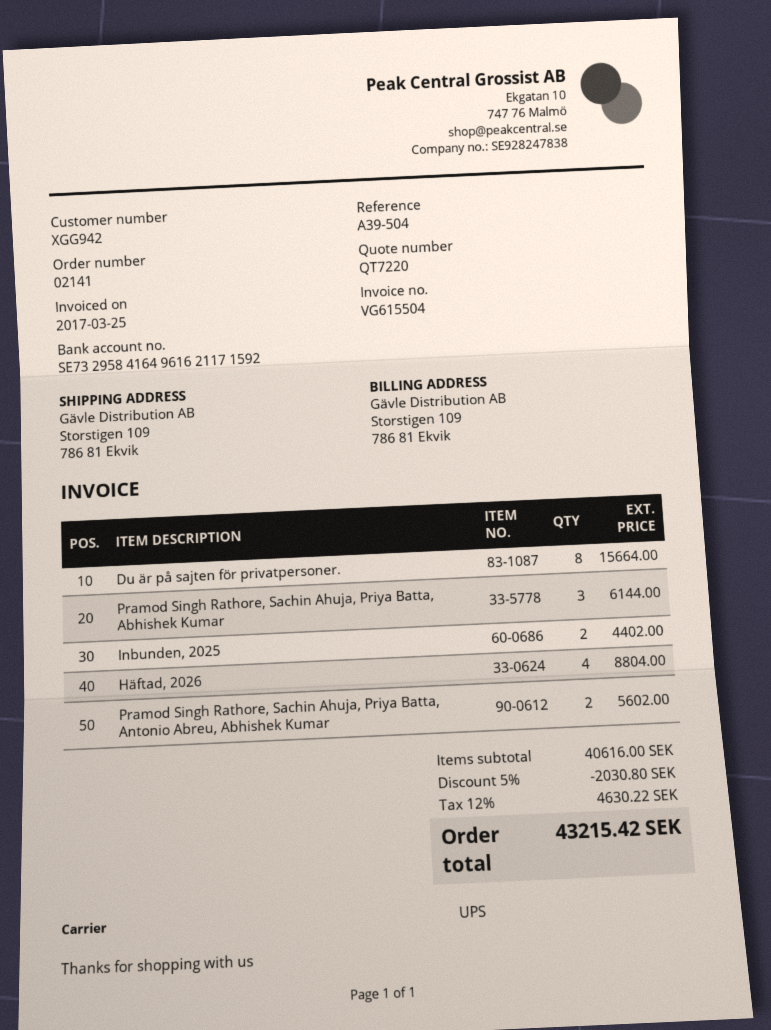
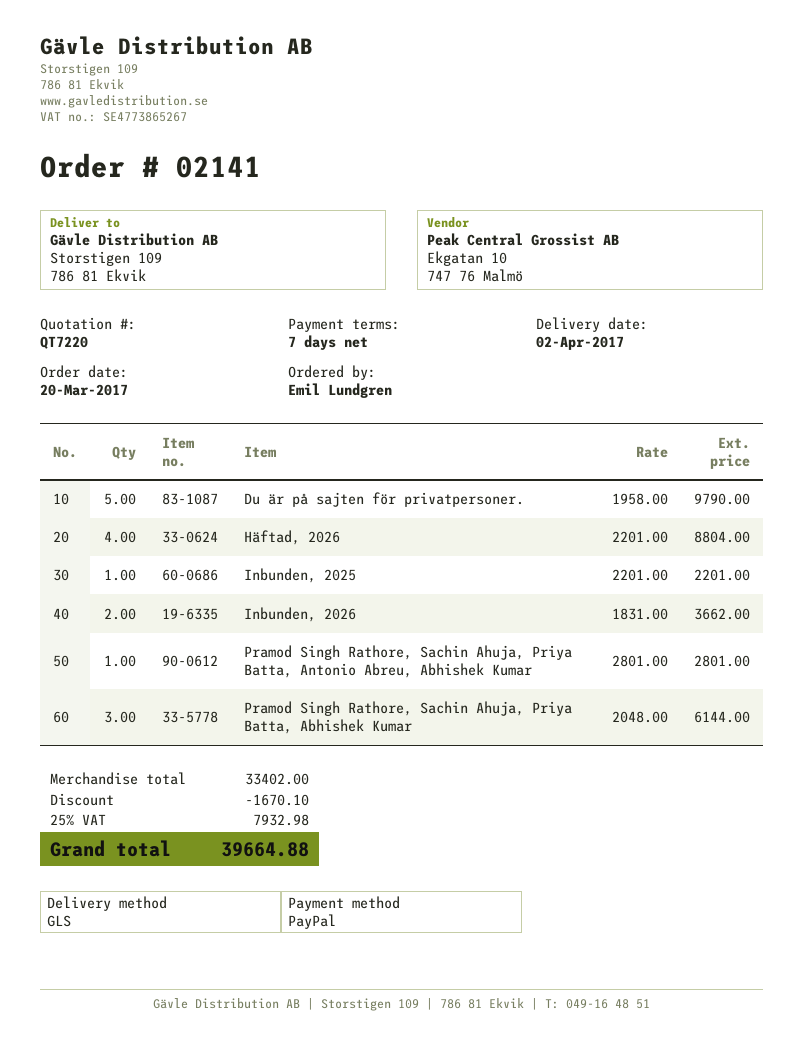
shipping method: UPS -> GLS
Du är på sajten för privatpersoner.: 8 for 15664.00 -> 5 for 9790.00
Inbunden, 2025: 2 for 4402.00 -> 1 for 2201.00
Pramod Singh Rathore, Sachin Ahuja, Priya Batta, Antonio Abreu, Abhishek Kumar: 2 for 5602.00 -> 1 for 2801.00
Inbunden, 2026: none -> 2 for 3662.00
subtotal: 40616.00 -> 33402.00
discount: 2030.80 -> 1670.10
tax: 12% = 4630.22 -> 25% = 7932.98
total: 43215.42 -> 39664.88

